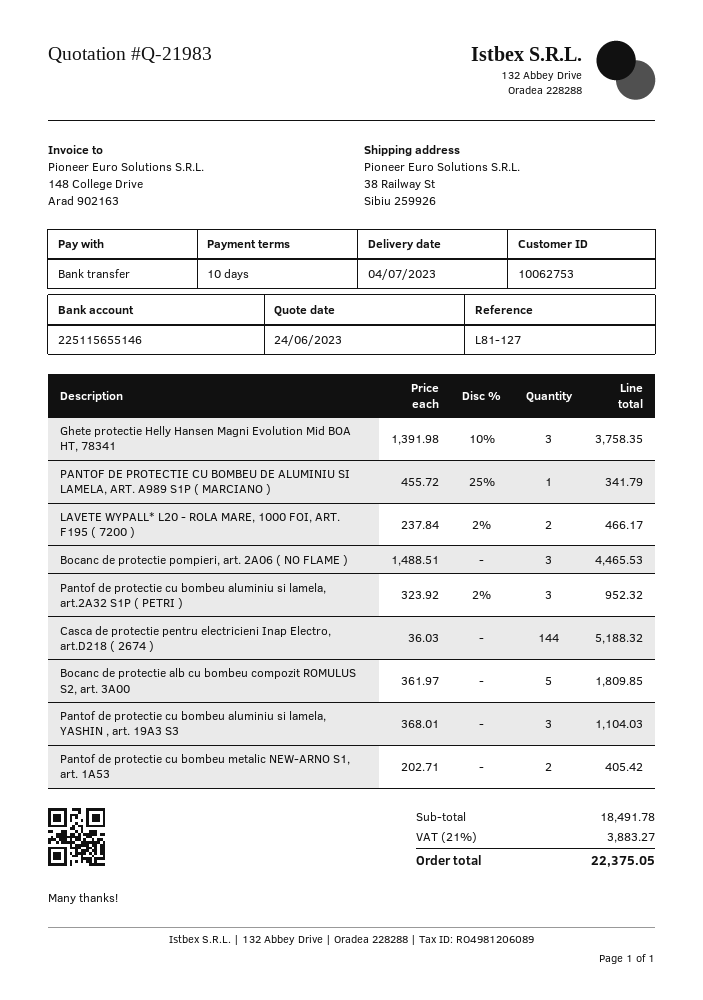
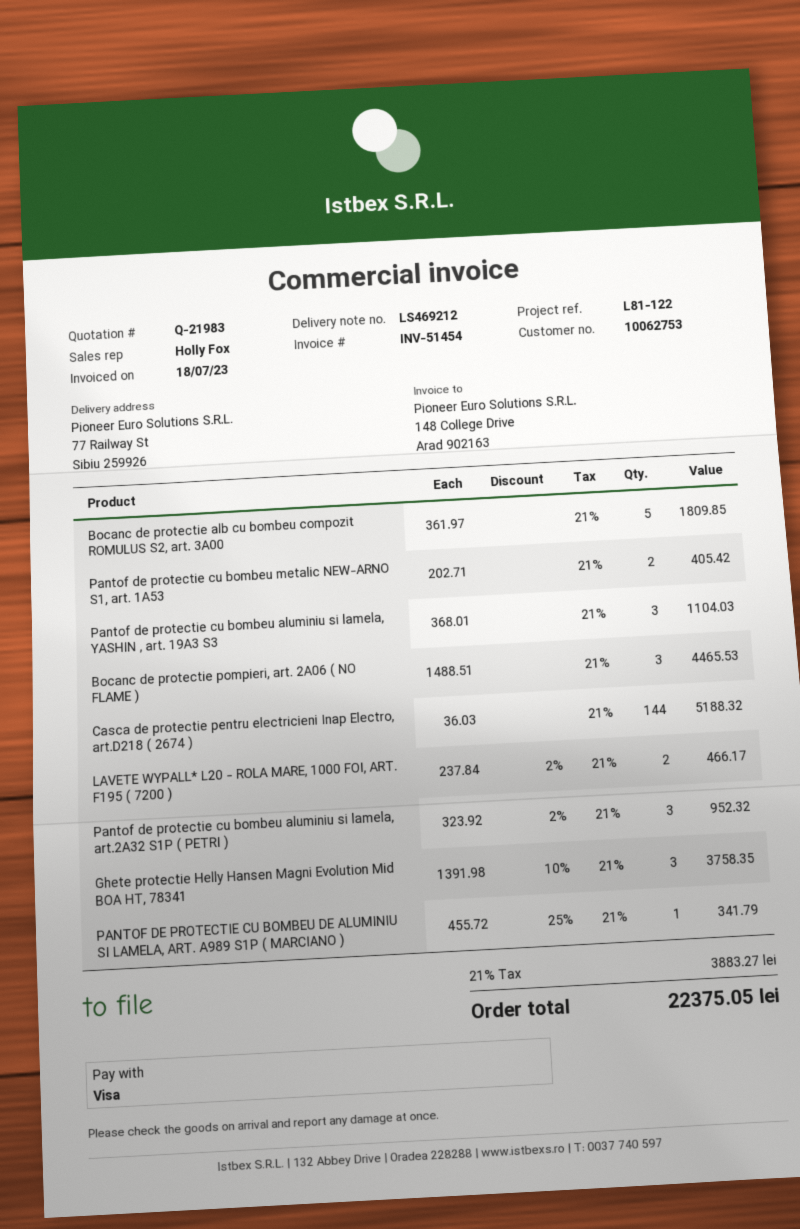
reference: L81-127 -> L81-122
payment method: bank transfer -> Visa
ship to: 38 Railway St, Sibiu 259926 -> 77 Railway St, Sibiu 259926

